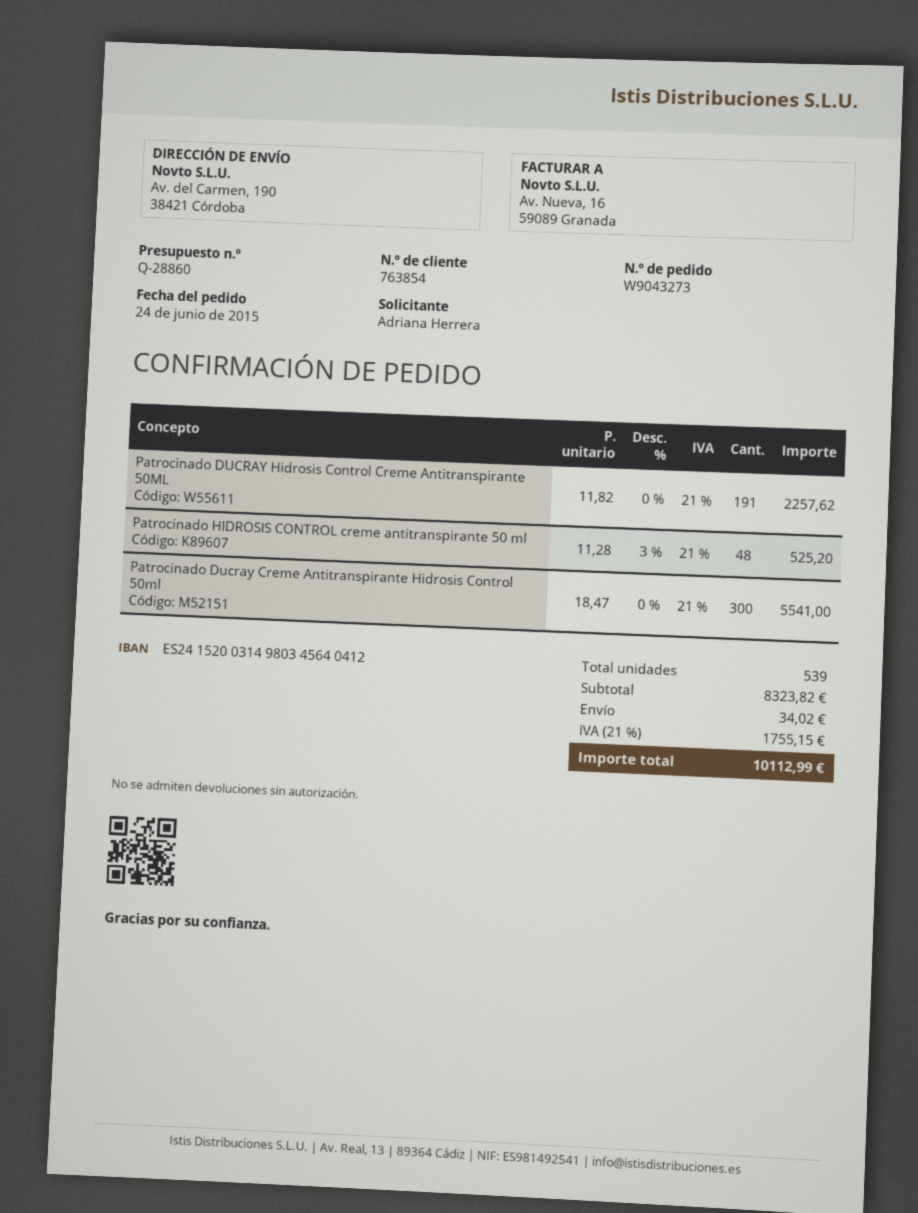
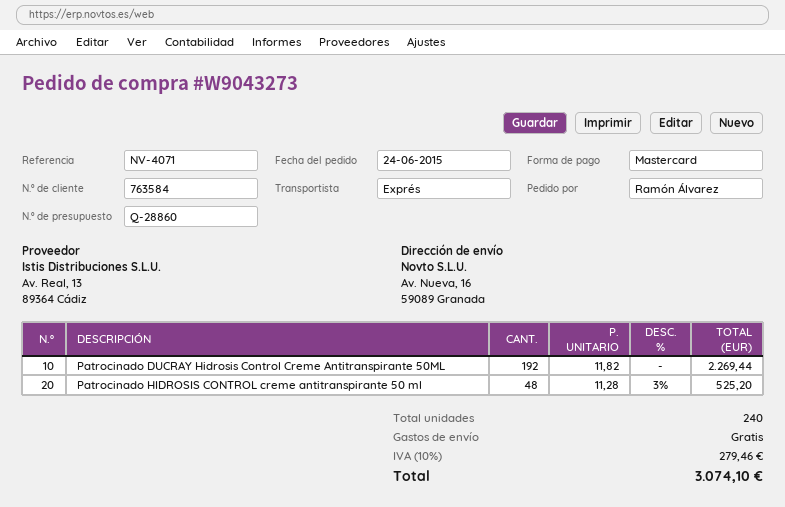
customer number: 763854 -> 763584
ordered by: Adriana Herrera -> Ramón Álvarez
ship to: Av. del Carmen, 190, 38421 Córdoba -> Av. Nueva, 16, 59089 Granada
Patrocinado DUCRAY Hidrosis Control Creme Antitranspirante 50ML: 191 x 11.82 = 2257.62 -> 192 x 11.82 = 2269.44
Patrocinado Ducray Creme Antitranspirante Hidrosis Control 50ml: 300 x 18.47 = 5541.00 -> none
total quantity: 539 -> 240
shipping: 34.02 -> 0.00
tax: 21% = 1755.15 -> 10% = 279.46
total: 10112.99 -> 3074.10

